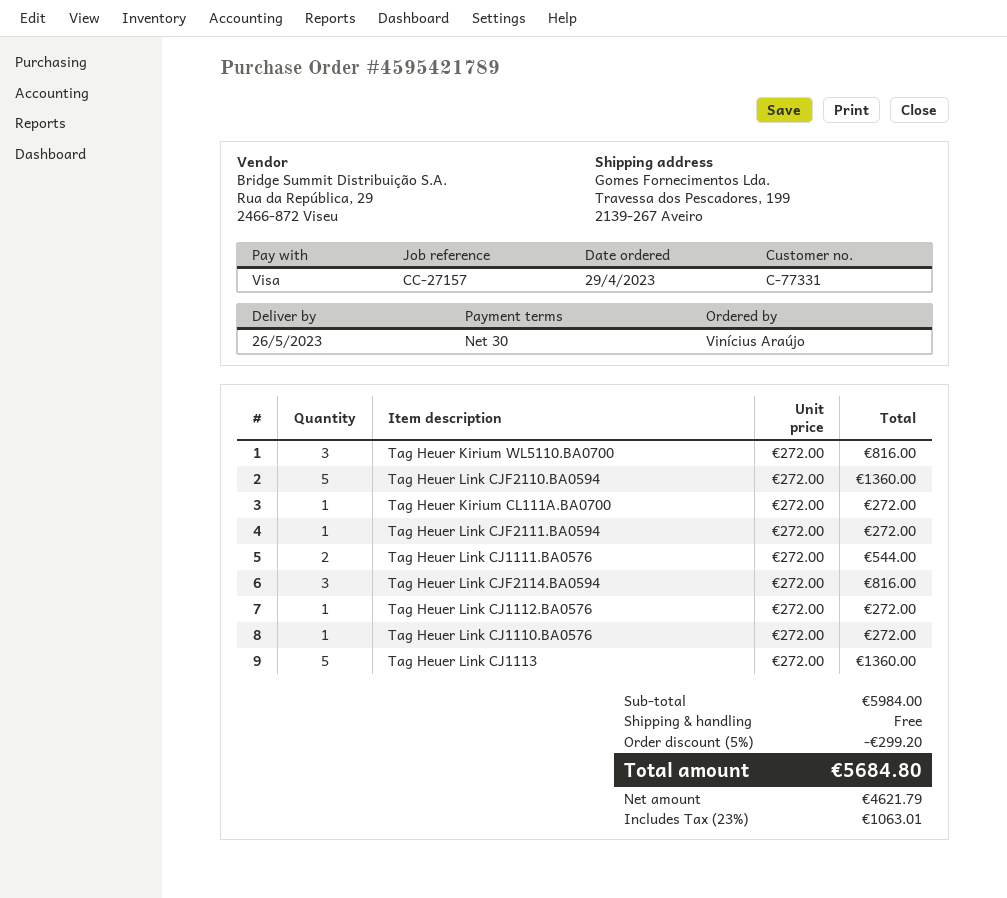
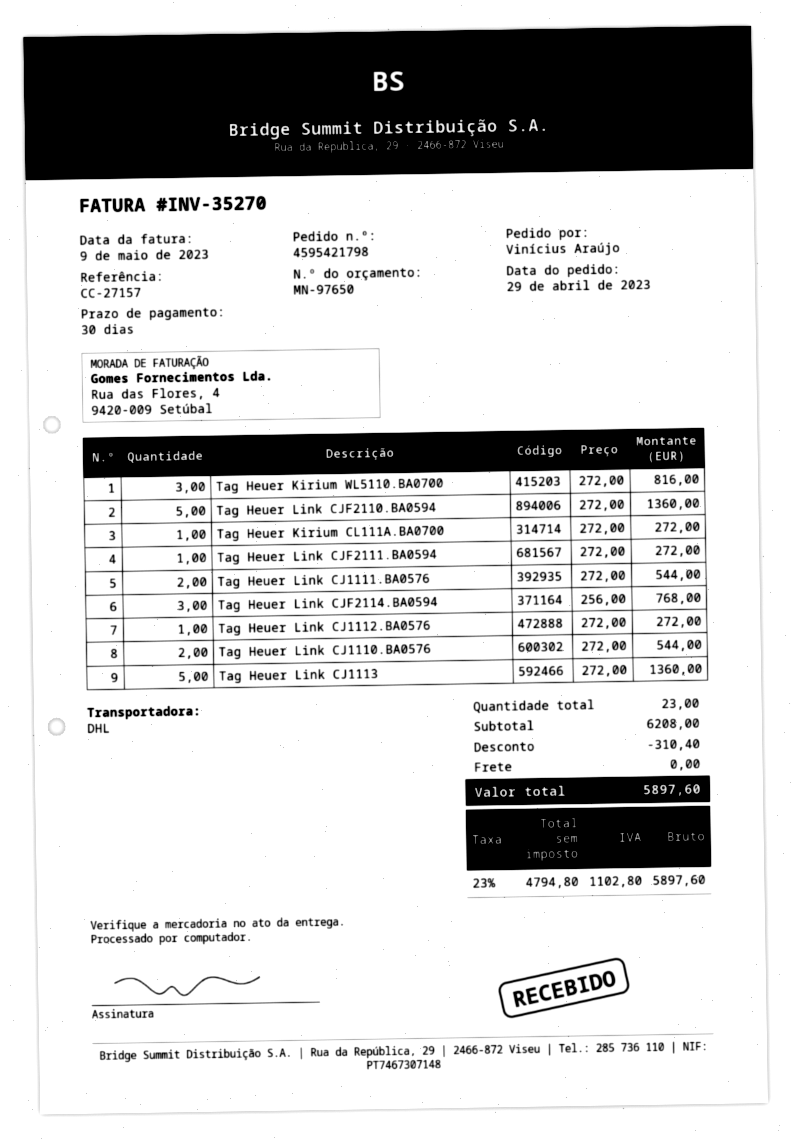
order number: 4595421789 -> 4595421798
Tag Heuer Link CJF2114.BA0594: 3 x 272.00 = 816.00 -> 3 x 256.00 = 768.00
Tag Heuer Link CJ1110.BA0576: 1 x 272.00 = 272.00 -> 2 x 272.00 = 544.00
subtotal: 5984.00 -> 6208.00
discount: 299.20 -> 310.40
net: 4621.79 -> 4794.80
tax: 23% = 1063.01 -> 23% = 1102.80
total: 5684.80 -> 5897.60

